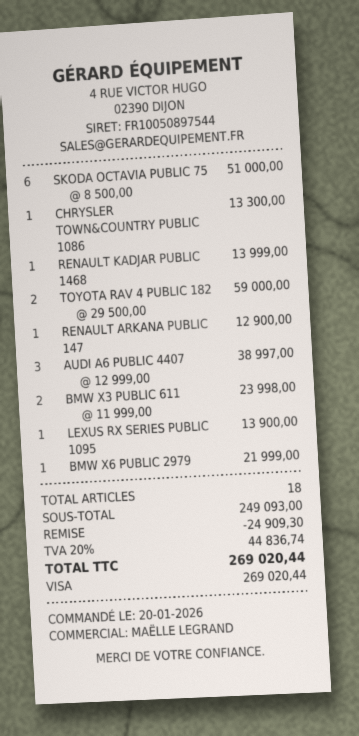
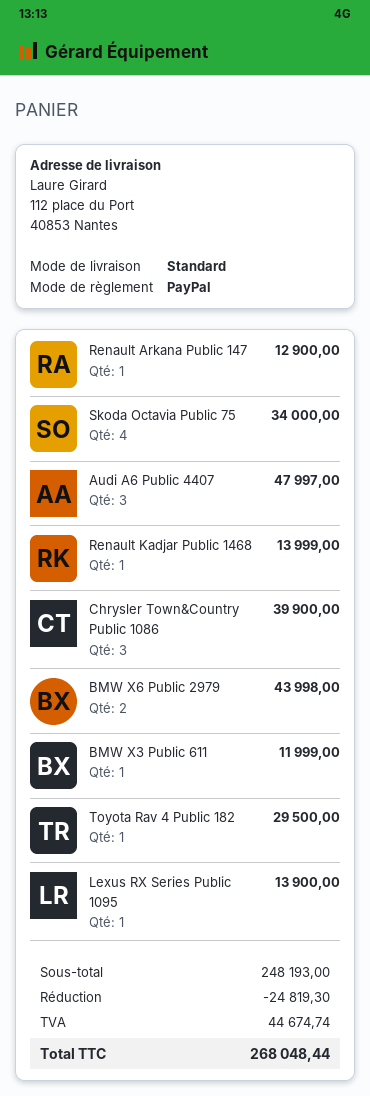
payment method: Visa -> PayPal
SKODA OCTAVIA PUBLIC 75: 6 for 51000.00 -> 4 for 34000.00
CHRYSLER TOWN&COUNTRY PUBLIC 1086: 1 for 13300.00 -> 3 for 39900.00
TOYOTA RAV 4 PUBLIC 182: 2 for 59000.00 -> 1 for 29500.00
AUDI A6 PUBLIC 4407: 3 for 38997.00 -> 3 for 47997.00
BMW X3 PUBLIC 611: 2 for 23998.00 -> 1 for 11999.00
BMW X6 PUBLIC 2979: 1 for 21999.00 -> 2 for 43998.00
subtotal: 249093.00 -> 248193.00
discount: 24909.30 -> 24819.30
tax: 44836.74 -> 44674.74
total: 269020.44 -> 268048.44

